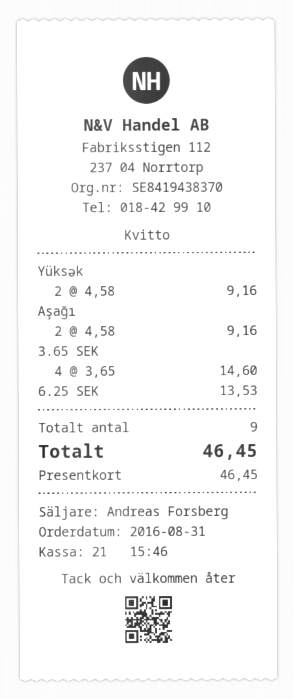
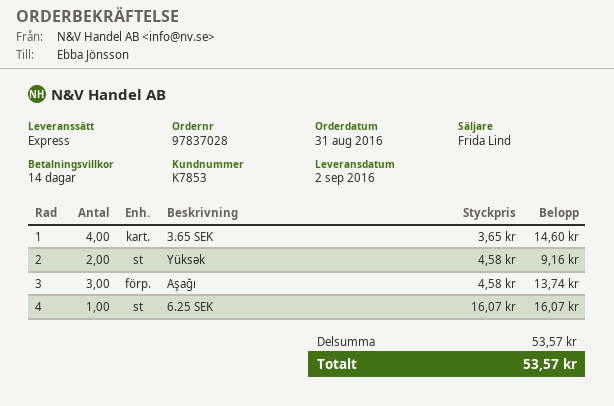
sales rep: Andreas Forsberg -> Frida Lind
Aşağı: 2 x 4.58 = 9.16 -> 3 x 4.58 = 13.74
6.25 SEK: 1 x 13.53 = 13.53 -> 1 x 16.07 = 16.07
total: 46.45 -> 53.57

